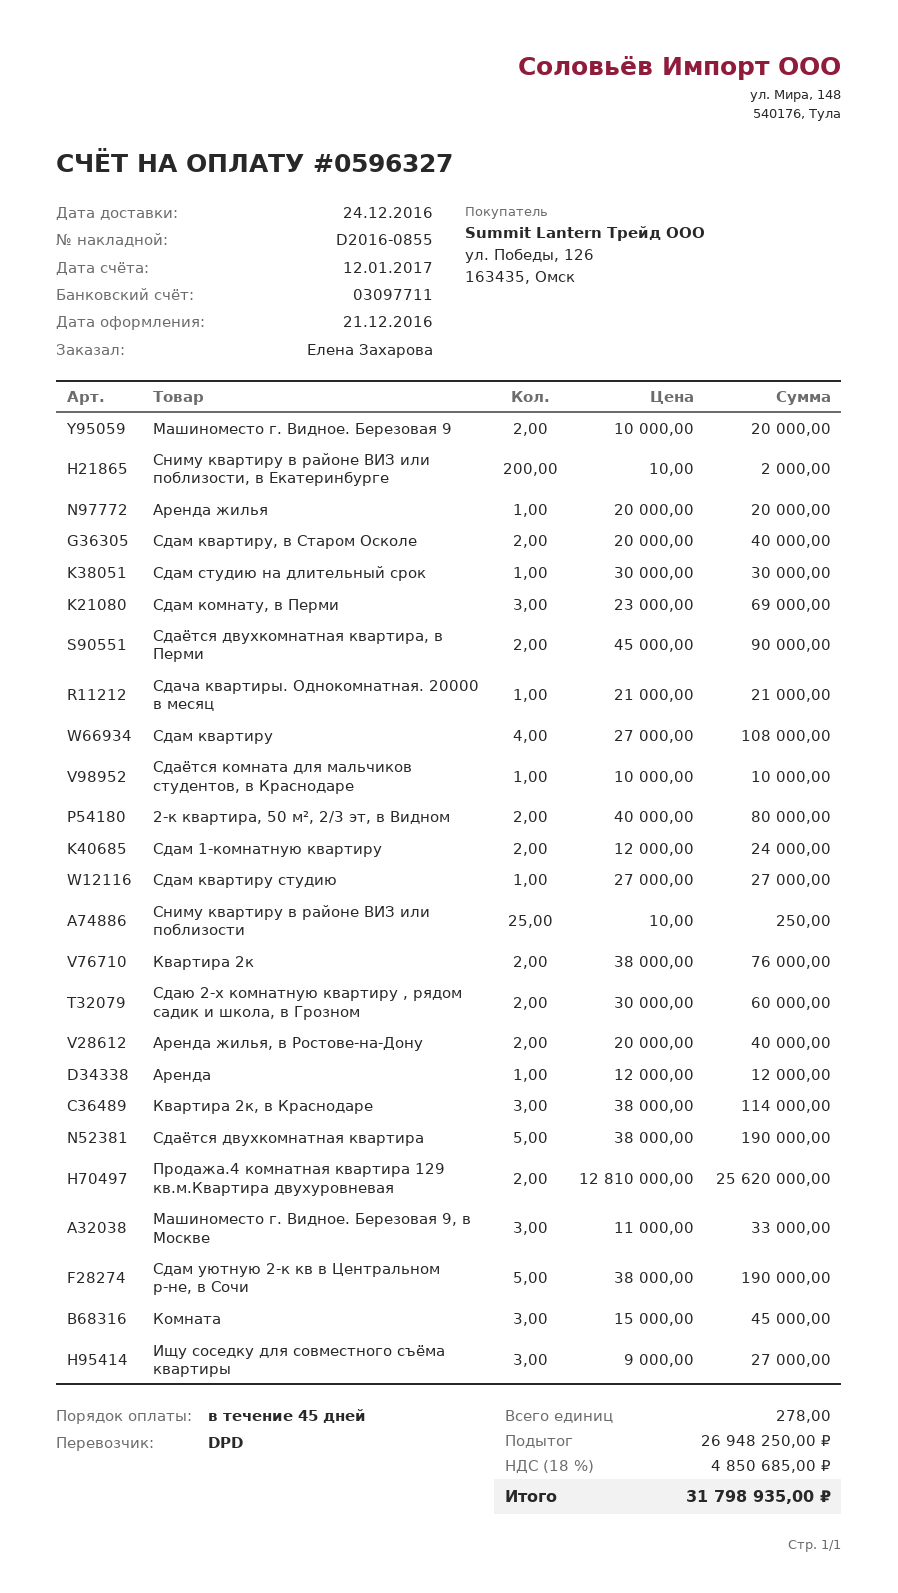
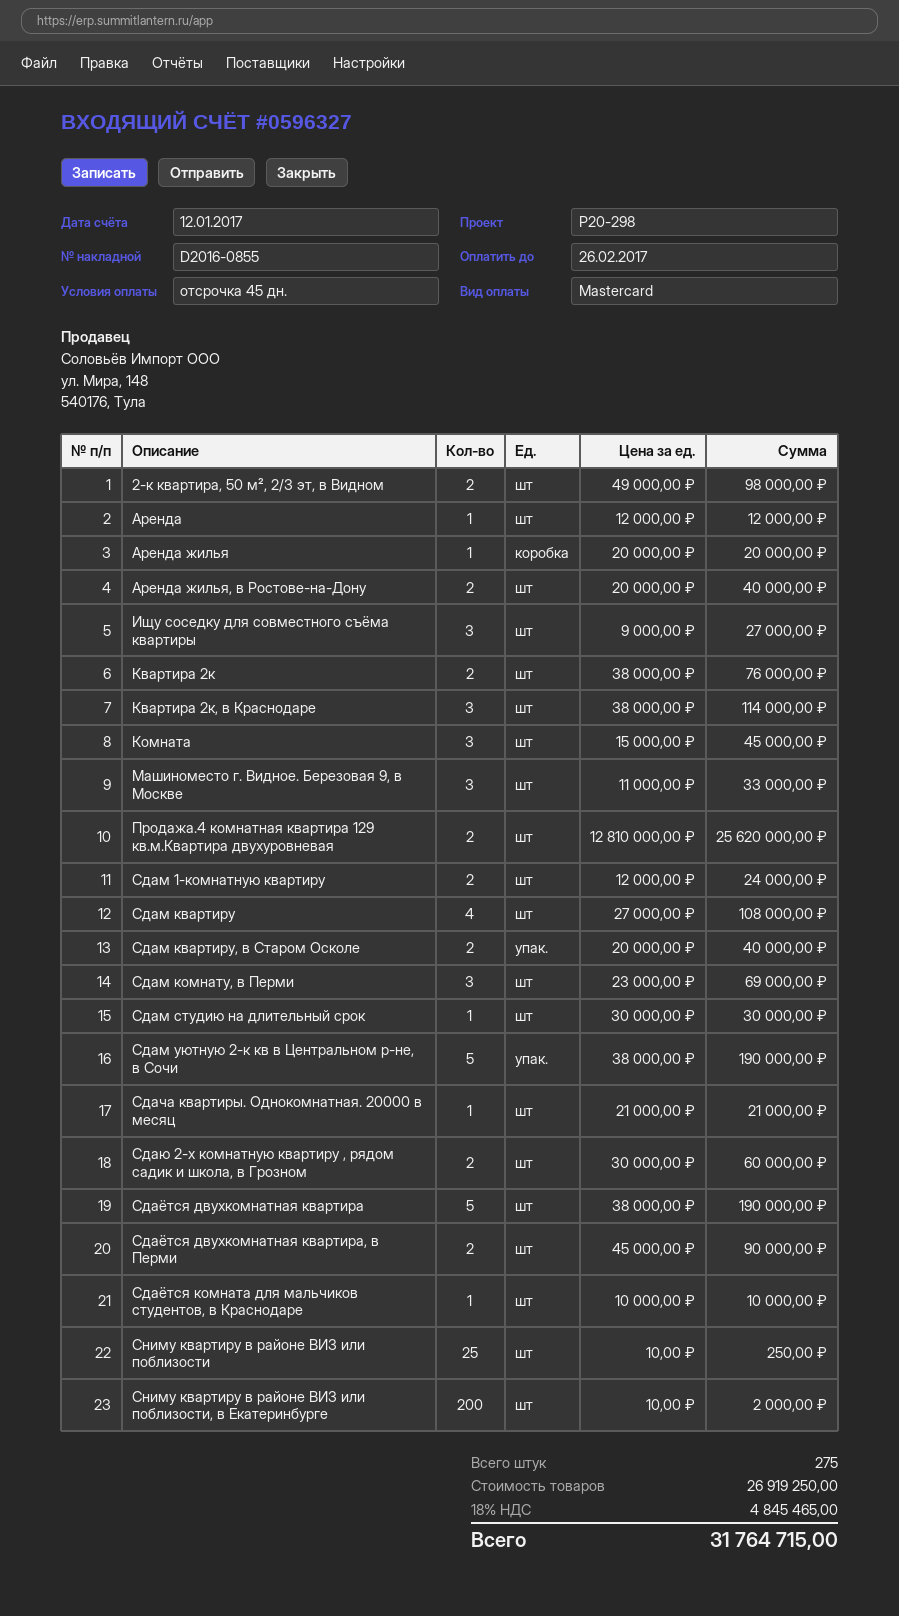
Машиноместо г. Видное. Березовая 9: 2 x 10000.00 = 20000.00 -> none
2-к квартира, 50 м², 2/3 эт, в Видном: 2 x 40000.00 = 80000.00 -> 2 x 49000.00 = 98000.00
Сдам квартиру студию: 1 x 27000.00 = 27000.00 -> none
total quantity: 278 -> 275
subtotal: 26948250.00 -> 26919250.00
tax: 18% = 4850685.00 -> 18% = 4845465.00
total: 31798935.00 -> 31764715.00

